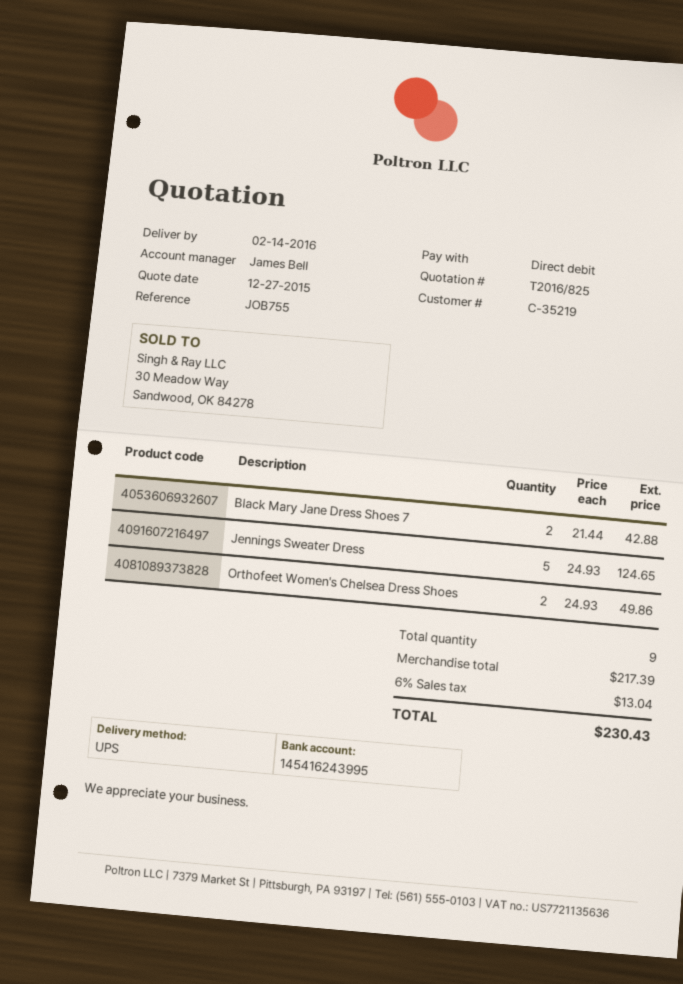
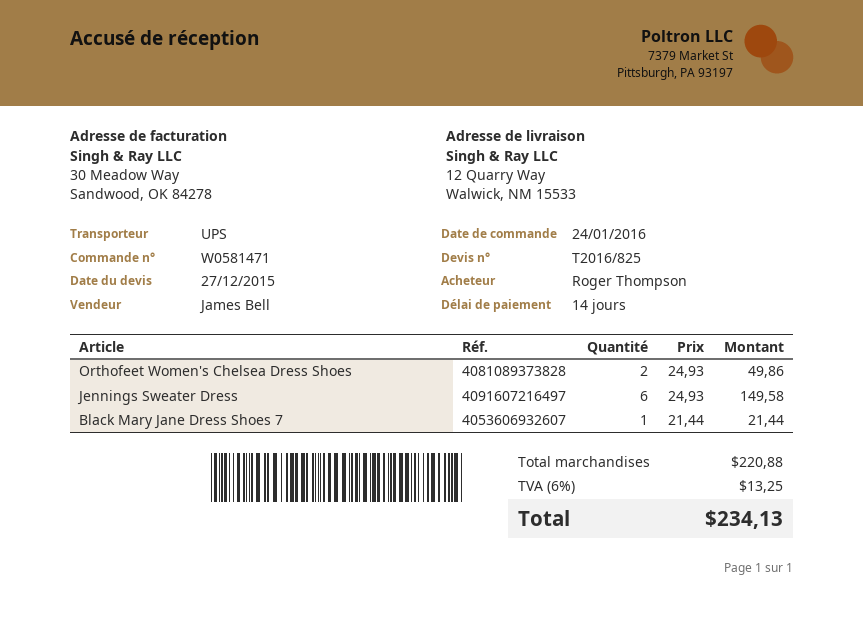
Black Mary Jane Dress Shoes 7: 2 x 21.44 = 42.88 -> 1 x 21.44 = 21.44
Jennings Sweater Dress: 5 x 24.93 = 124.65 -> 6 x 24.93 = 149.58
subtotal: 217.39 -> 220.88
tax: 6% = 13.04 -> 6% = 13.25
total: 230.43 -> 234.13

